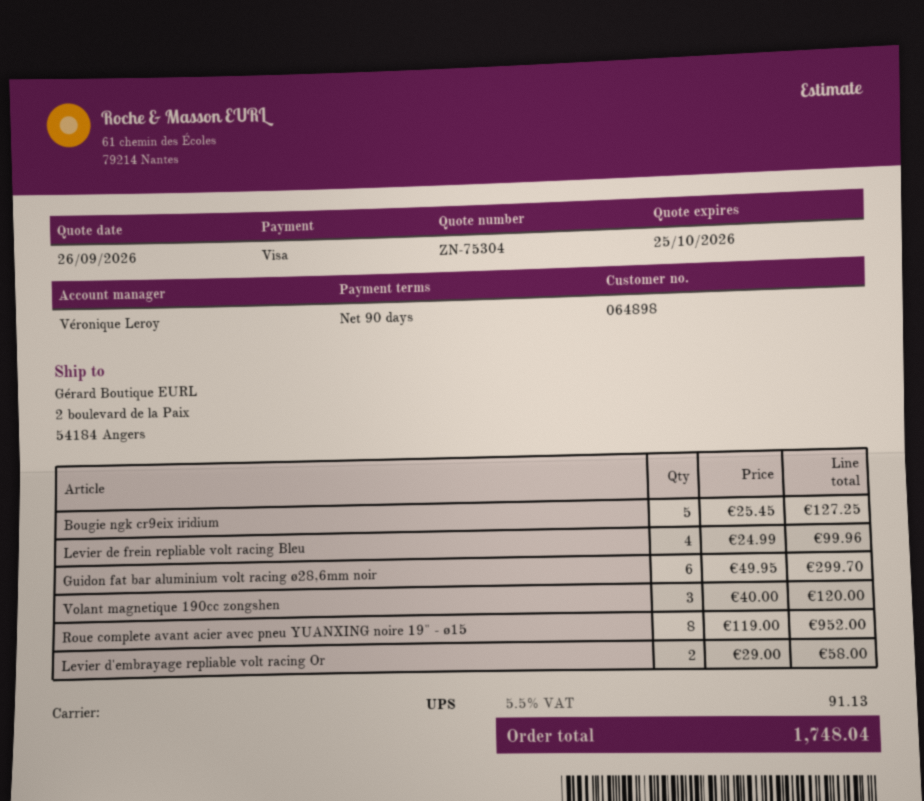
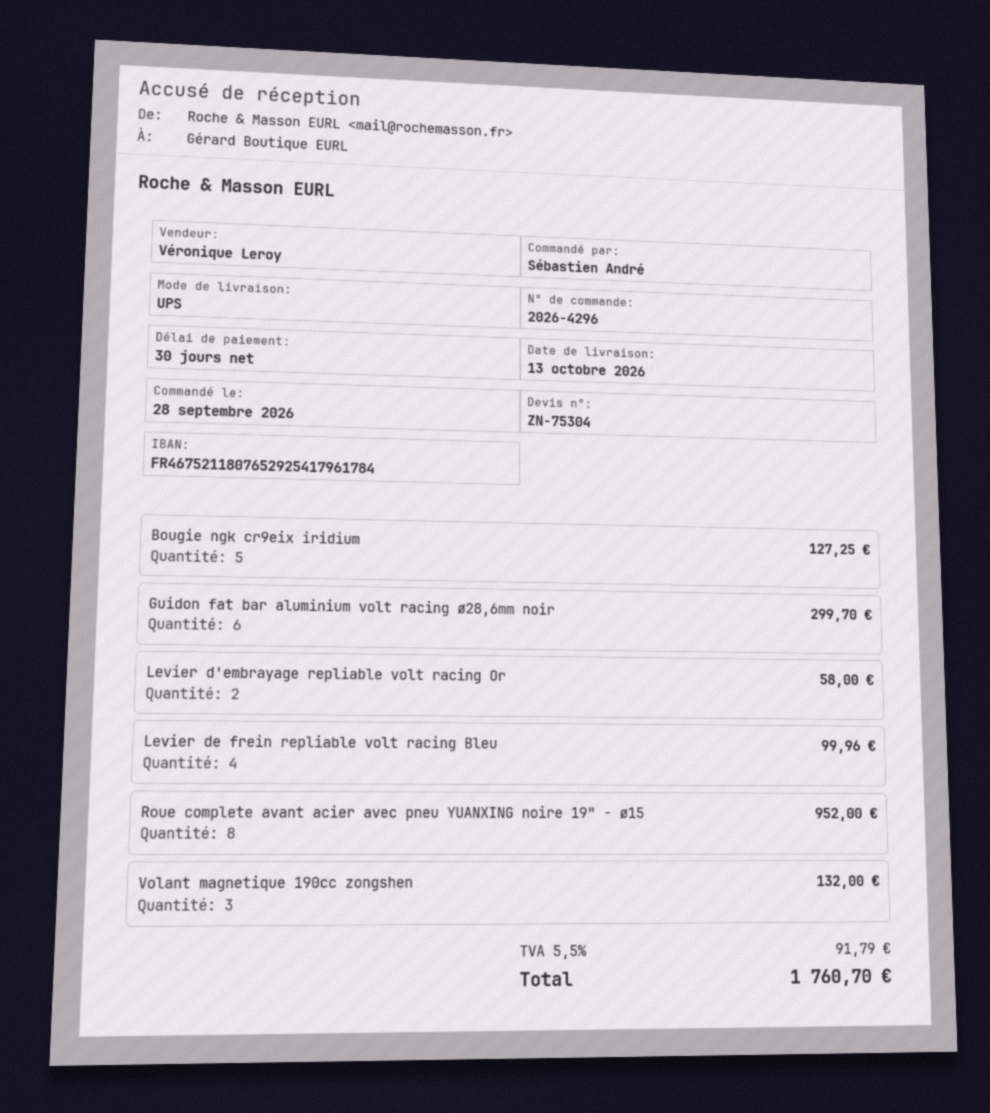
payment terms: 90 days -> 30 days
Volant magnetique 190cc zongshen: 3 for 120.00 -> 3 for 132.00
tax: 5.5% = 91.13 -> 5.5% = 91.79
total: 1748.04 -> 1760.70

